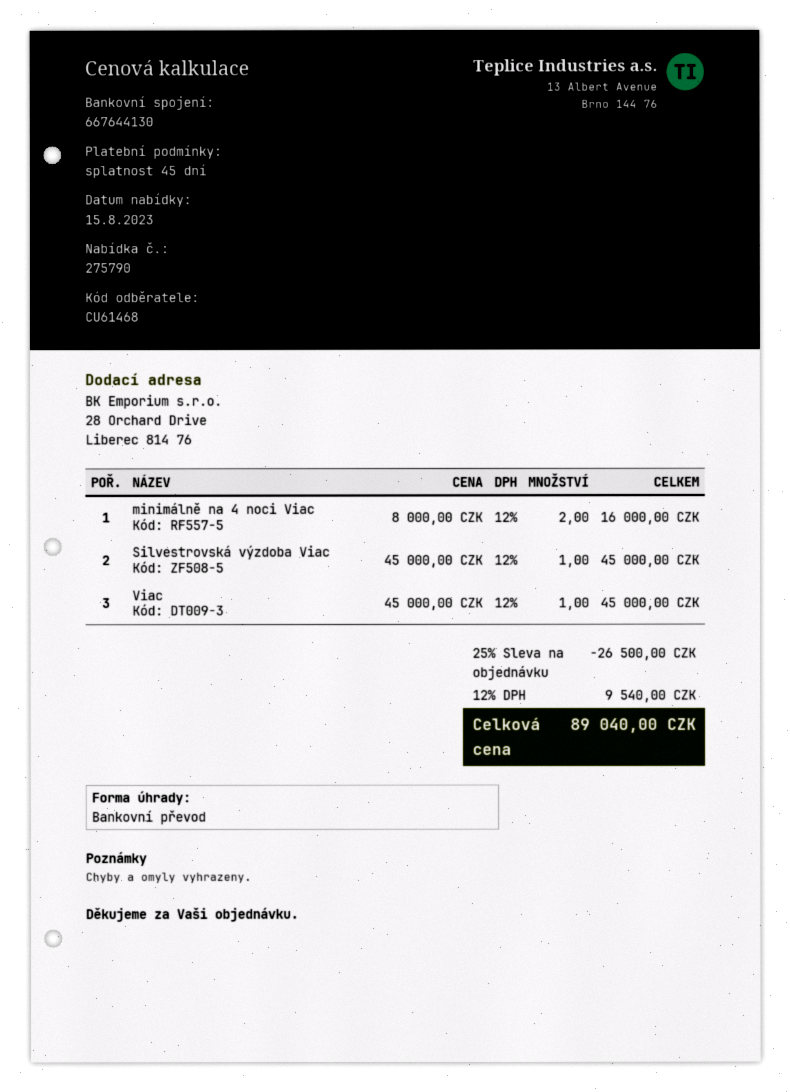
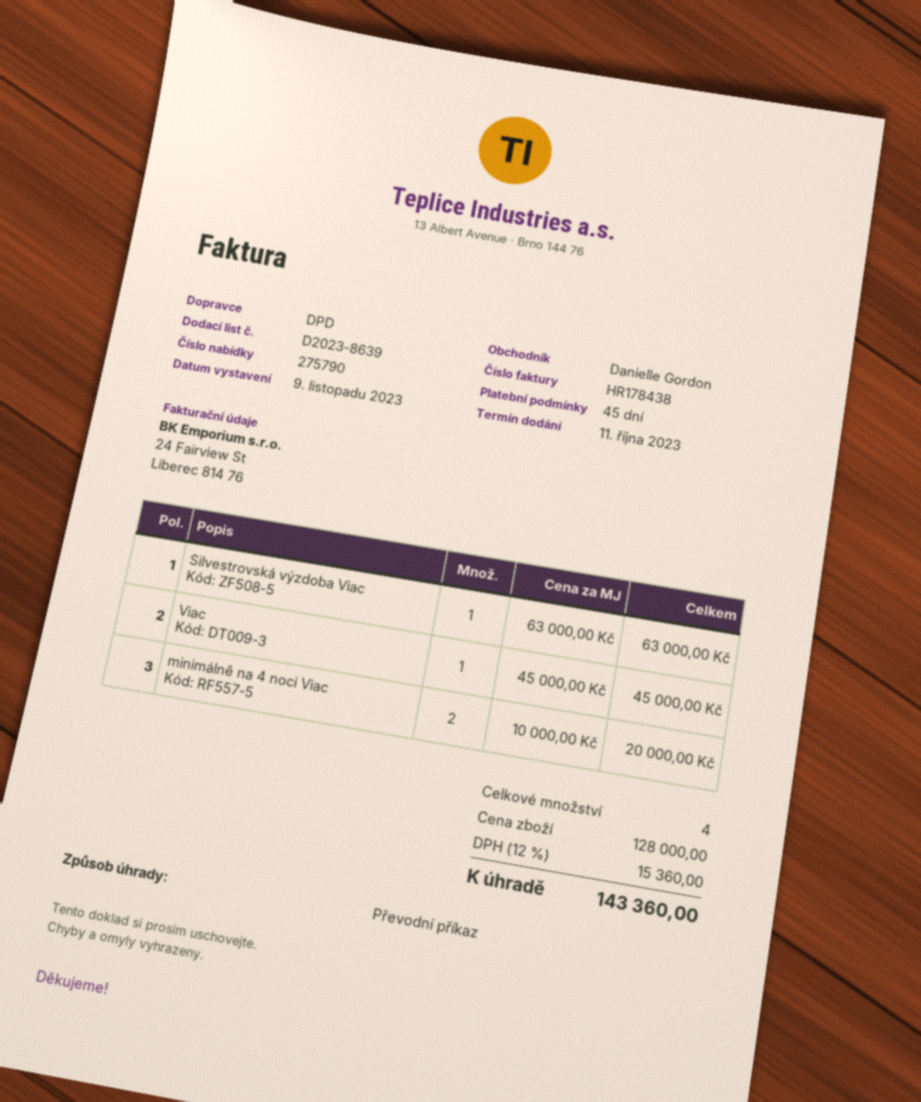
minimálně na 4 noci Viac: 2 x 8000.00 = 16000.00 -> 2 x 10000.00 = 20000.00
Silvestrovská výzdoba Viac: 1 x 45000.00 = 45000.00 -> 1 x 63000.00 = 63000.00
discount: 25% = 26500.00 -> none
tax: 12% = 9540.00 -> 12% = 15360.00
total: 89040.00 -> 143360.00

